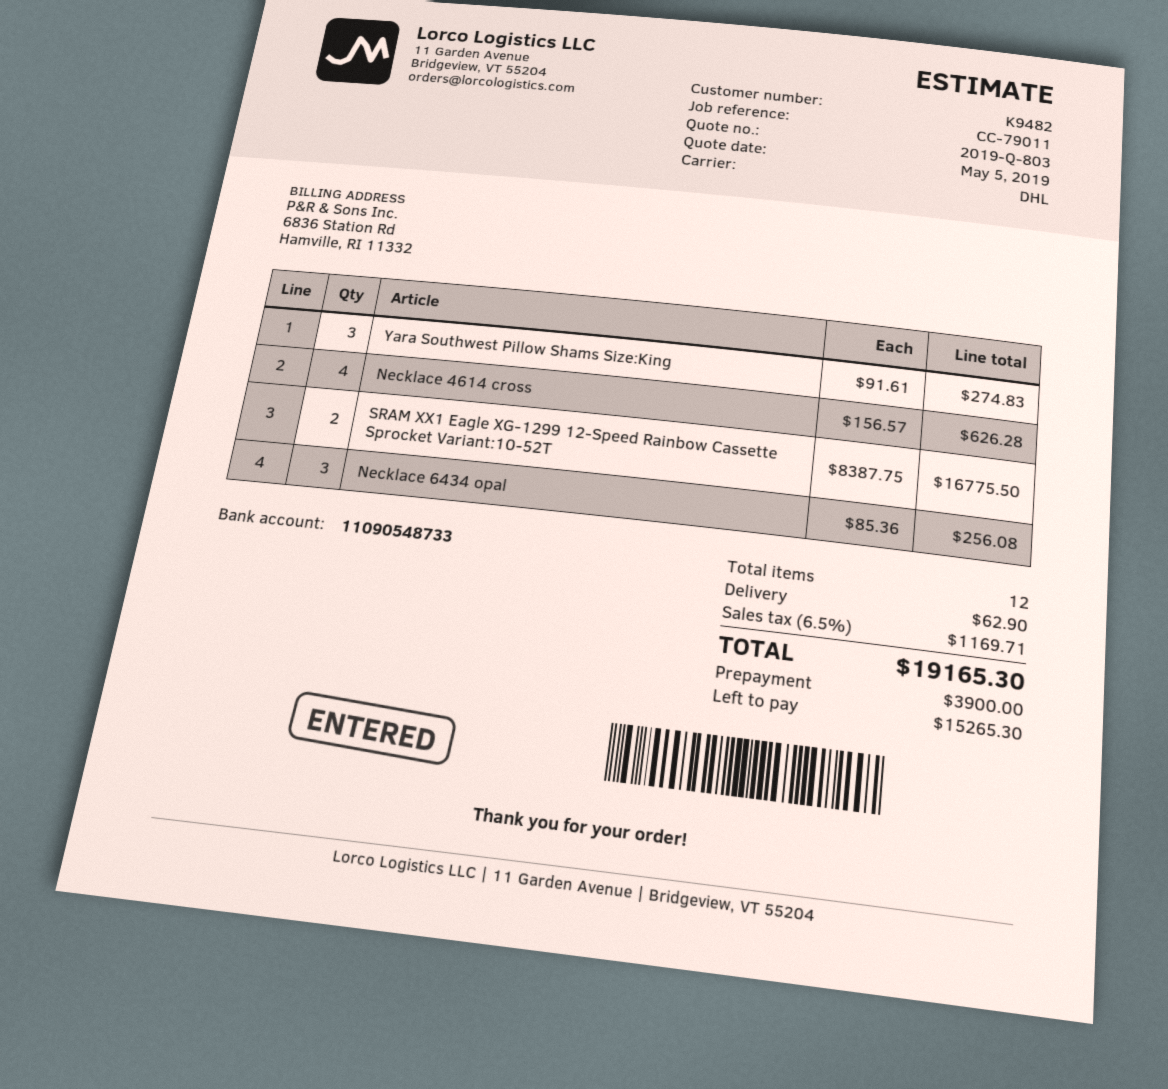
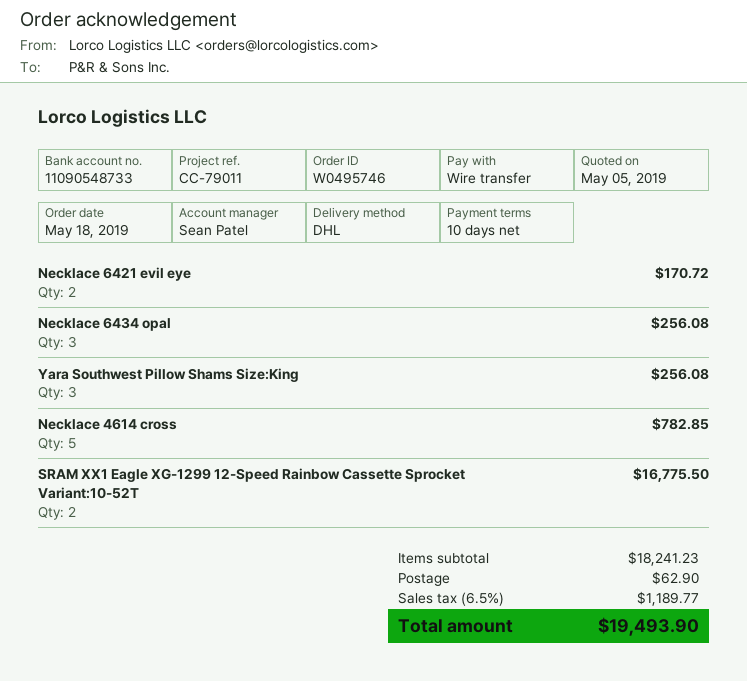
Yara Southwest Pillow Shams Size:King: 3 for 274.83 -> 3 for 256.08
Necklace 4614 cross: 4 for 626.28 -> 5 for 782.85
Necklace 6421 evil eye: none -> 2 for 170.72
tax: 6.5% = 1169.71 -> 6.5% = 1189.77
total: 19165.30 -> 19493.90

